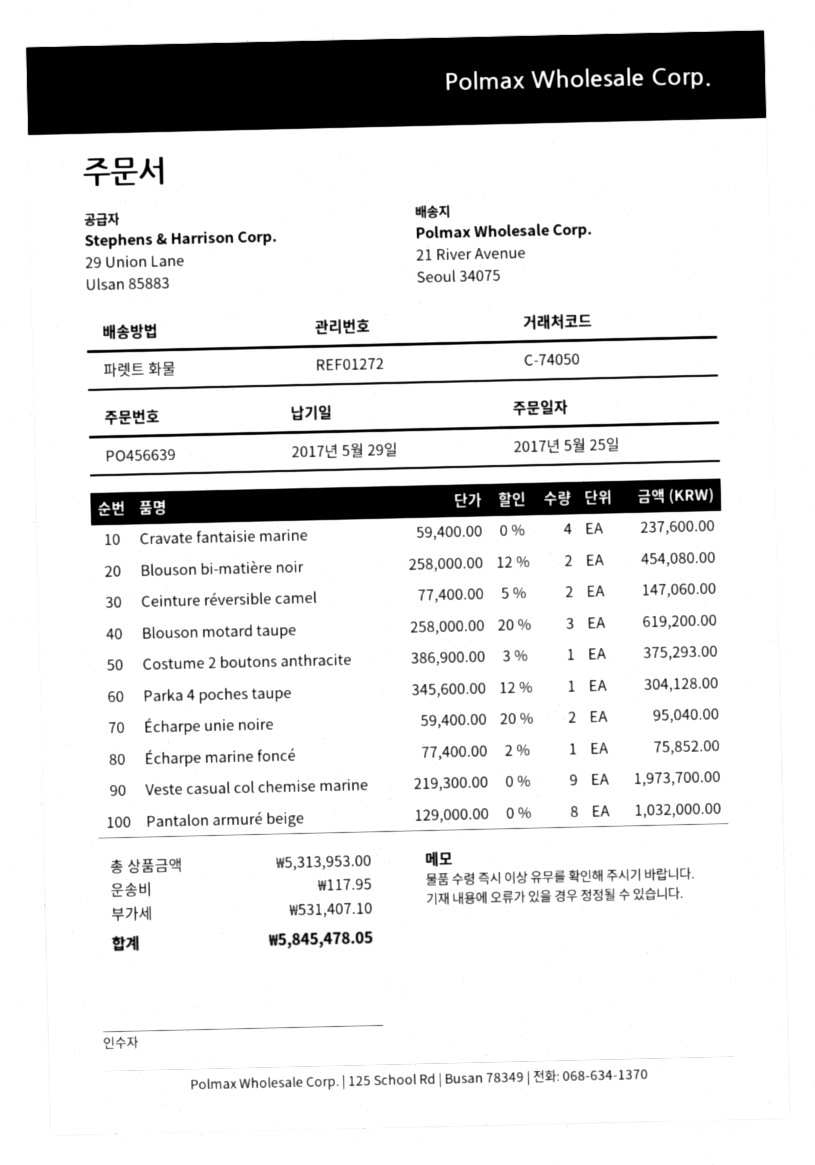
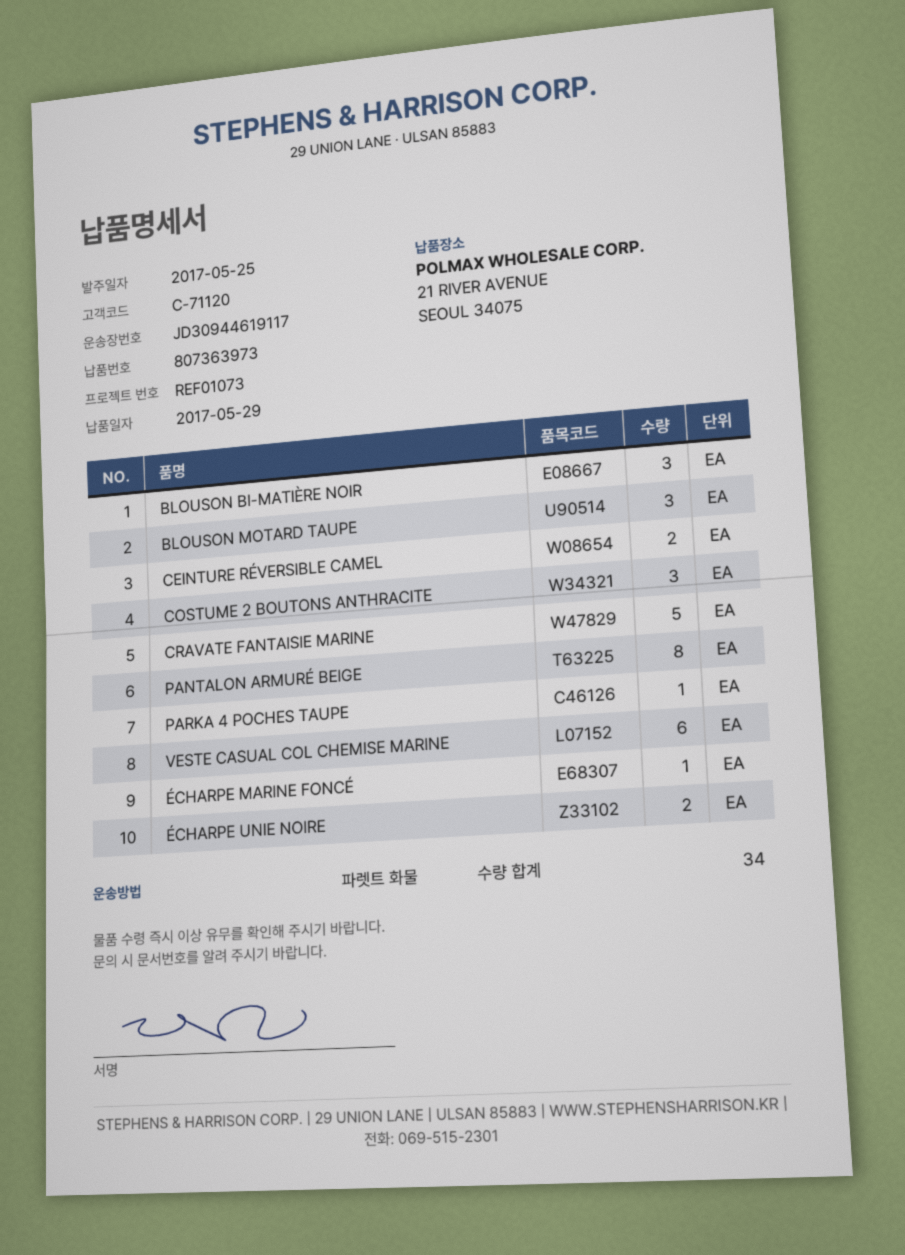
customer number: C-74050 -> C-71120
reference: REF01272 -> REF01073
Cravate fantaisie marine: 4 -> 5
Blouson bi-matière noir: 2 -> 3
Costume 2 boutons anthracite: 1 -> 3
Veste casual col chemise marine: 9 -> 6

